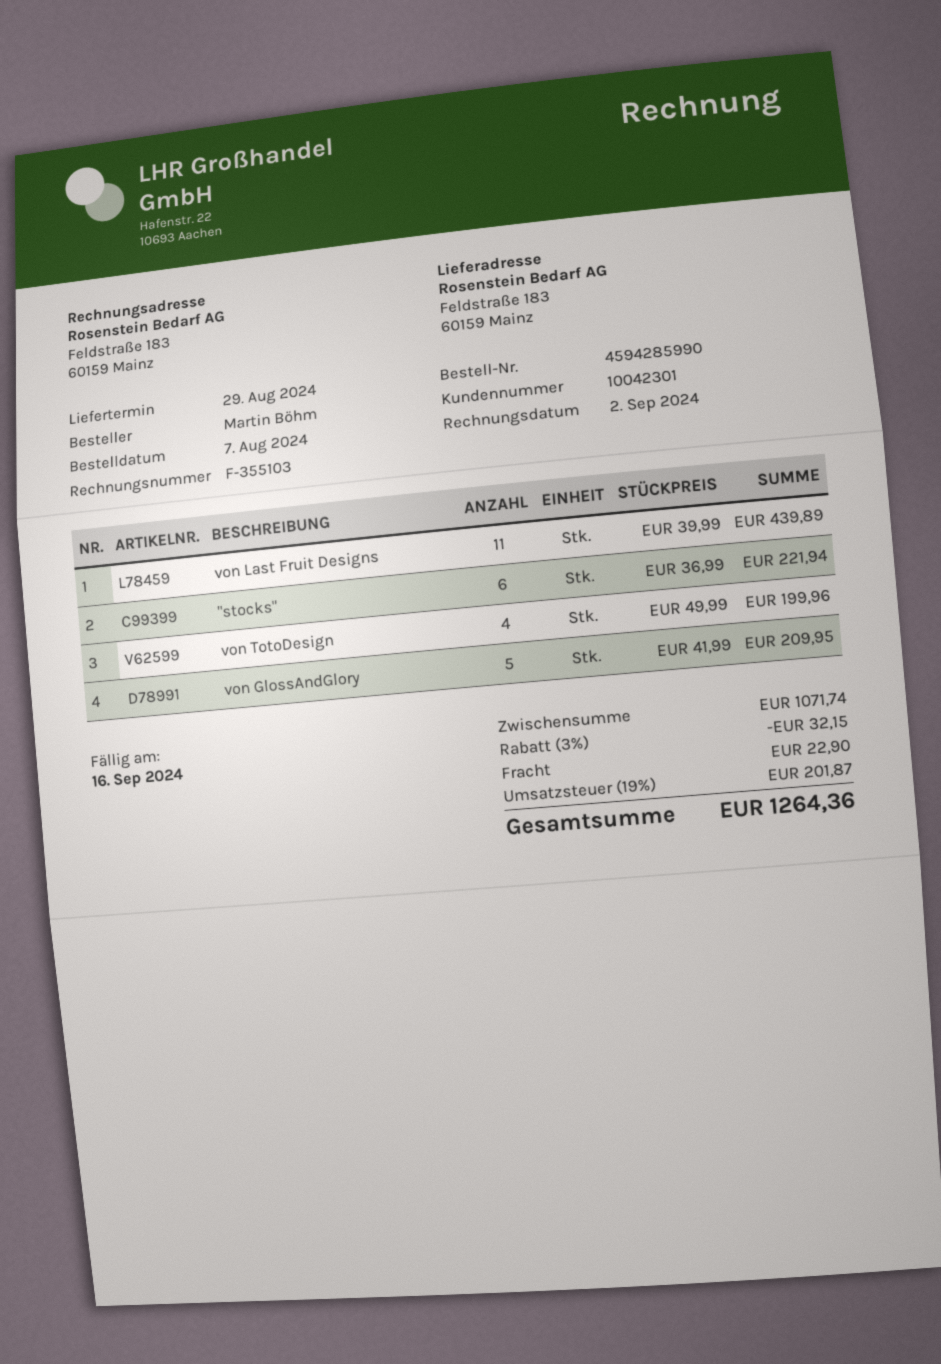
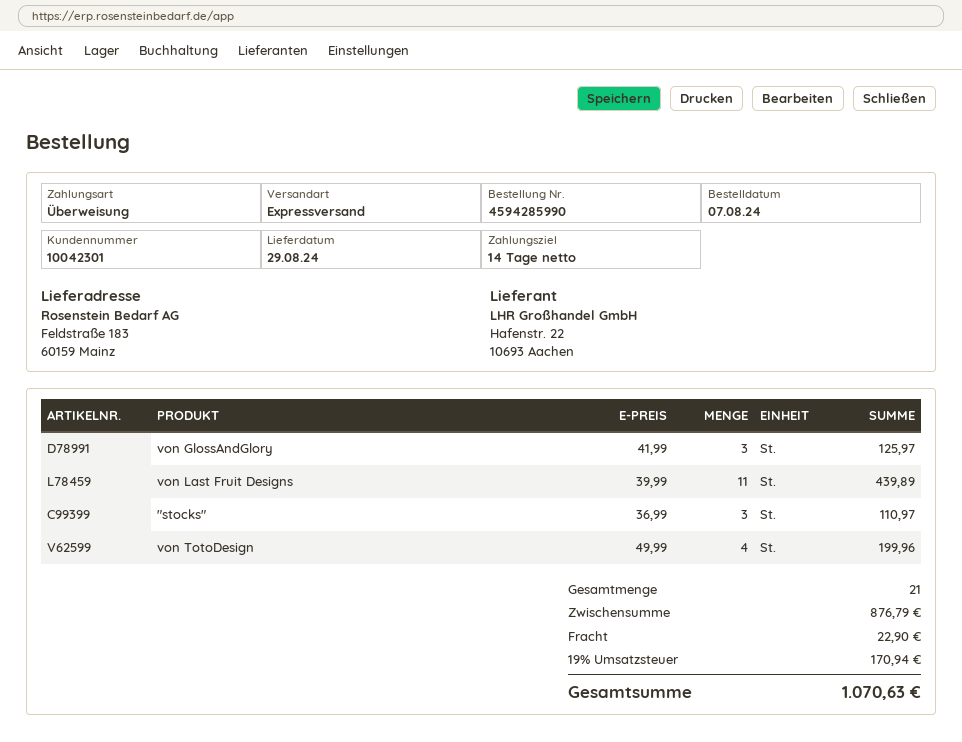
"stocks": 6 x 36.99 = 221.94 -> 3 x 36.99 = 110.97
von GlossAndGlory: 5 x 41.99 = 209.95 -> 3 x 41.99 = 125.97
subtotal: 1071.74 -> 876.79
discount: 3% = 32.15 -> none
tax: 19% = 201.87 -> 19% = 170.94
total: 1264.36 -> 1070.63

